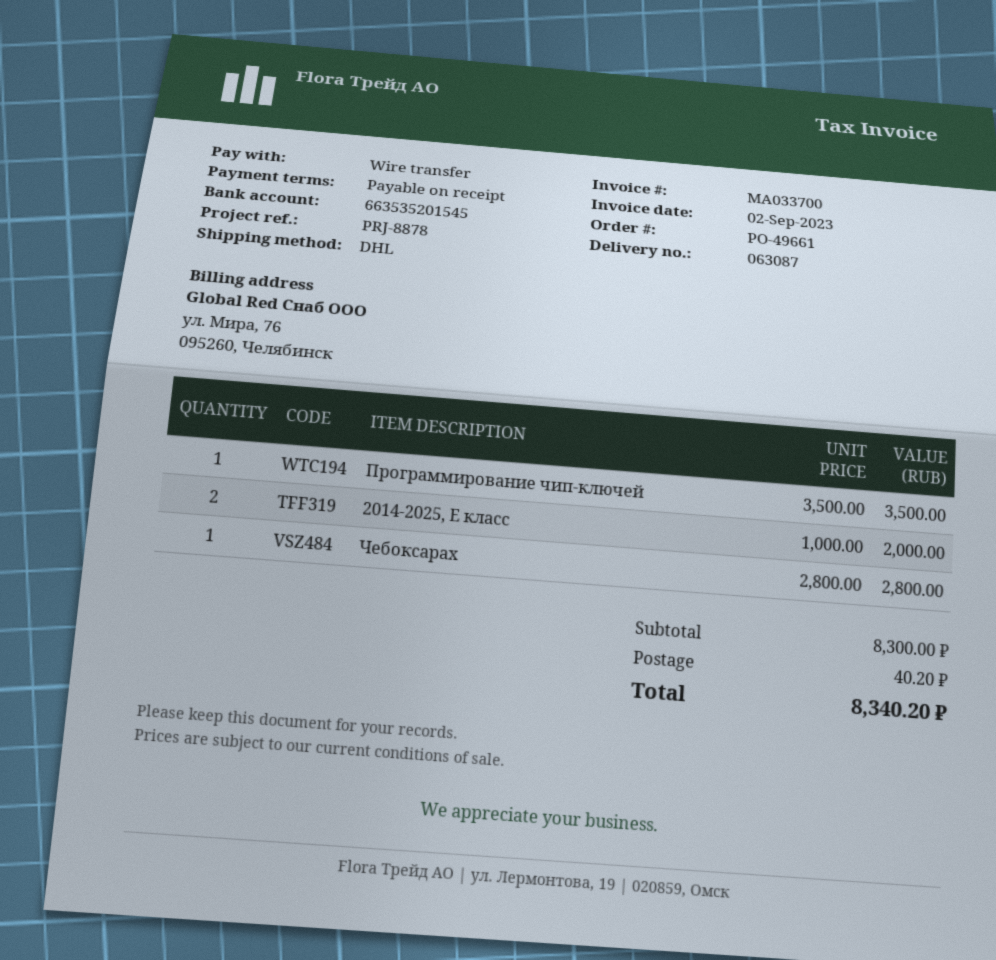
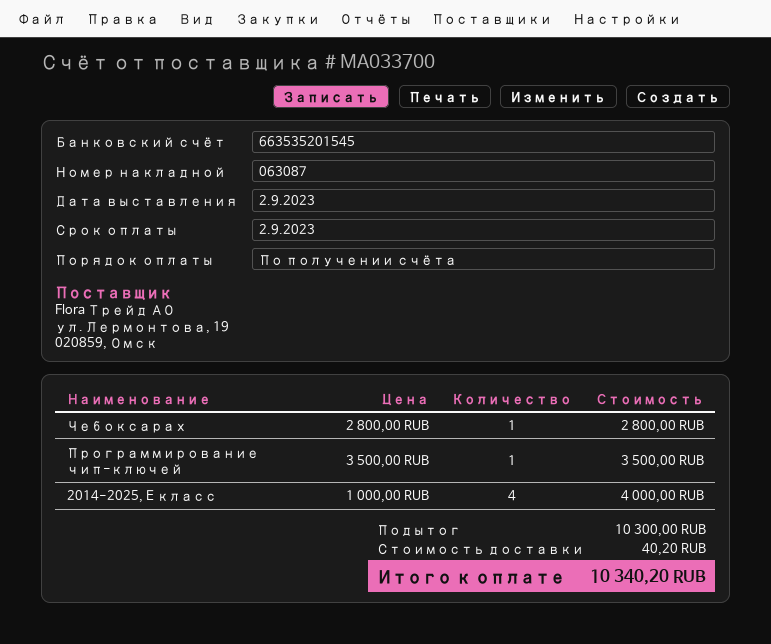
2014-2025, E класс: 2 x 1000.00 = 2000.00 -> 4 x 1000.00 = 4000.00
subtotal: 8300.00 -> 10300.00
total: 8340.20 -> 10340.20

